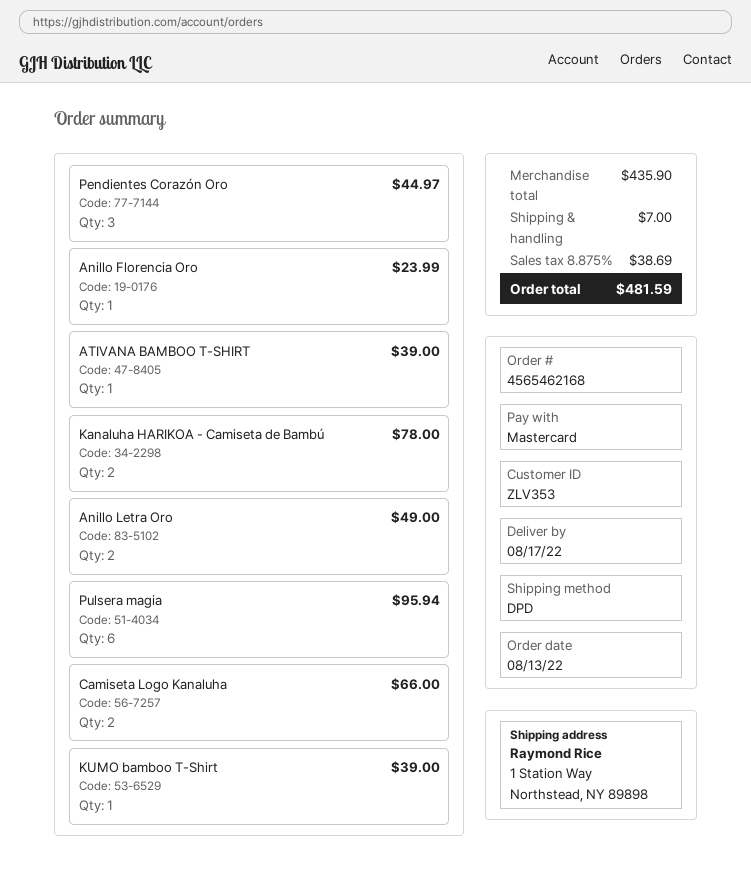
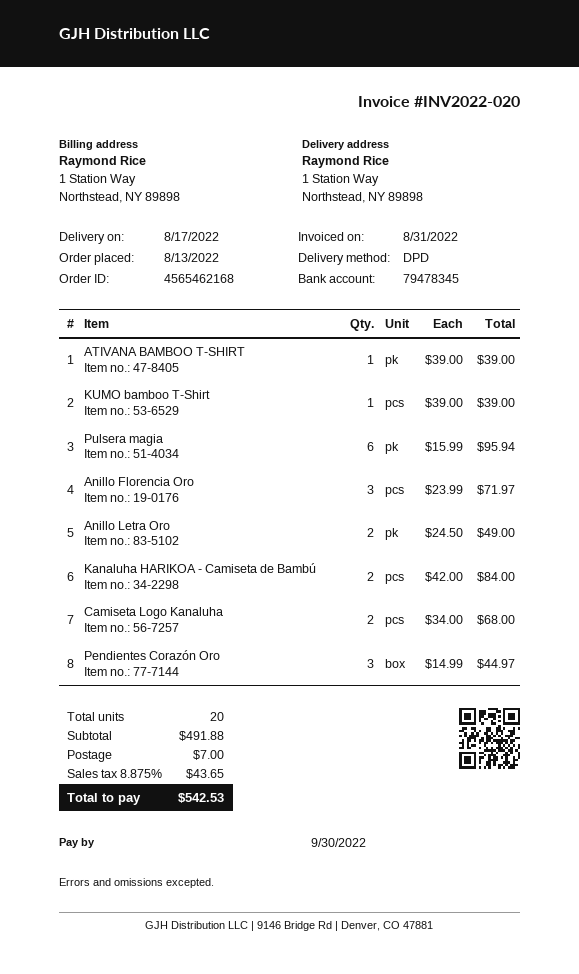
Anillo Florencia Oro: 1 for 23.99 -> 3 for 71.97
Kanaluha HARIKOA - Camiseta de Bambú: 2 for 78.00 -> 2 for 84.00
Camiseta Logo Kanaluha: 2 for 66.00 -> 2 for 68.00
subtotal: 435.90 -> 491.88
tax: 8.875% = 38.69 -> 8.875% = 43.65
total: 481.59 -> 542.53

